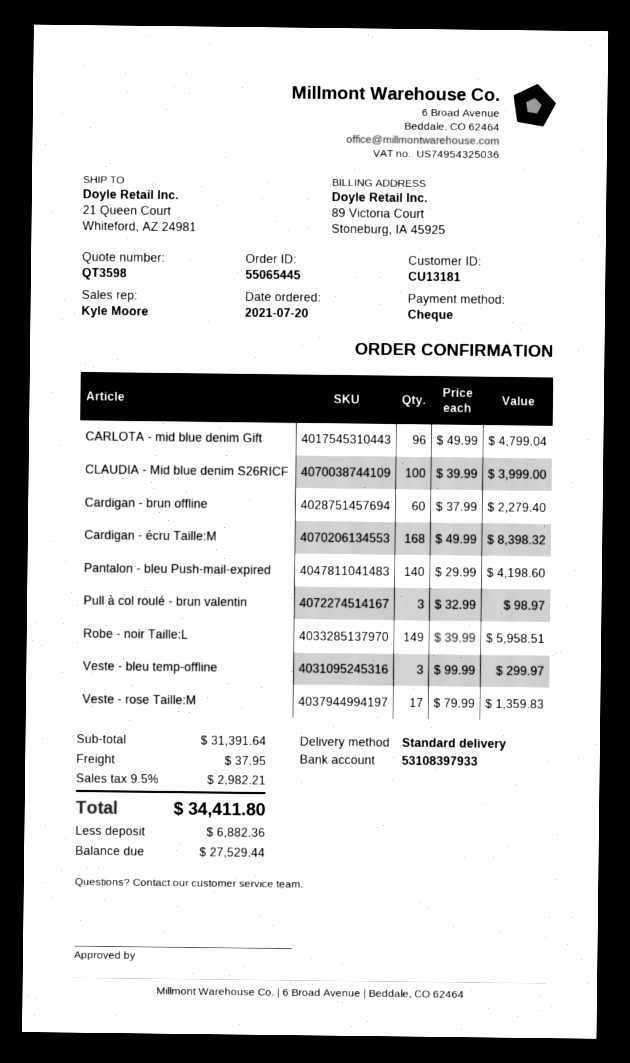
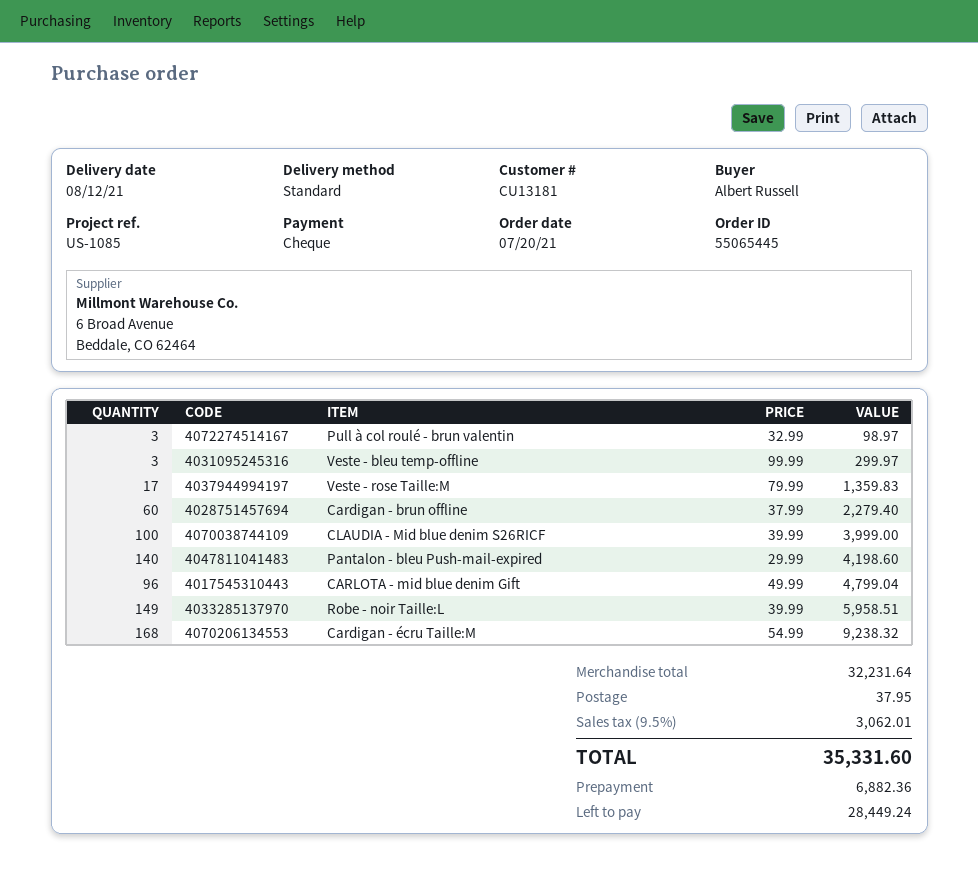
Cardigan - écru Taille:M: 168 x 49.99 = 8398.32 -> 168 x 54.99 = 9238.32
subtotal: 31391.64 -> 32231.64
tax: 9.5% = 2982.21 -> 9.5% = 3062.01
total: 34411.80 -> 35331.60
balance: 27529.44 -> 28449.24

